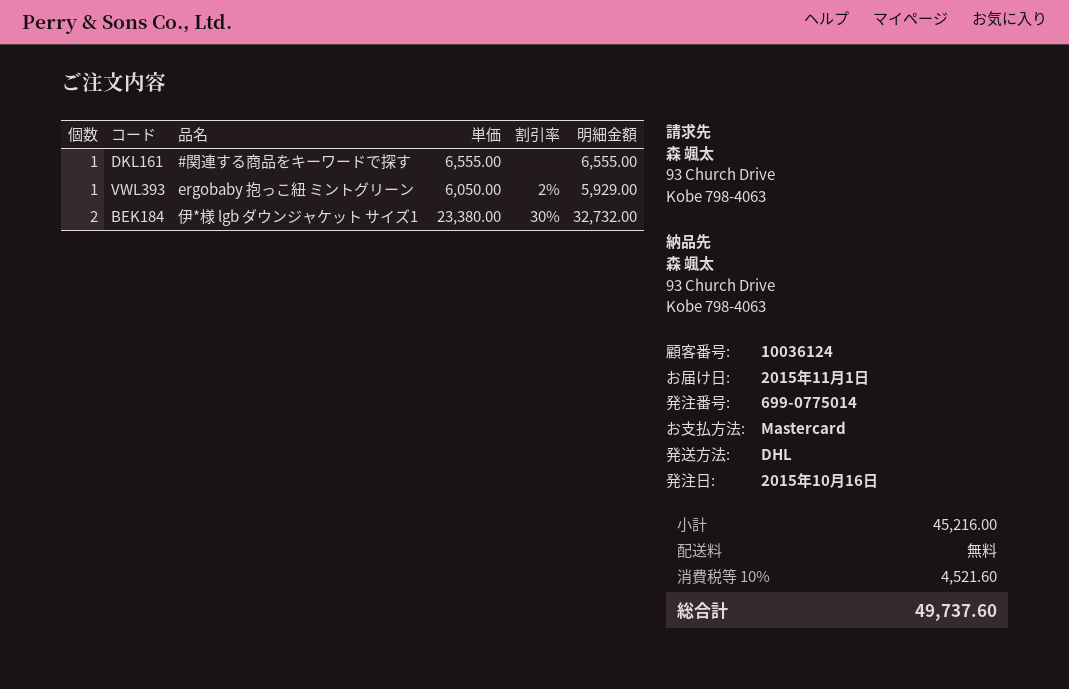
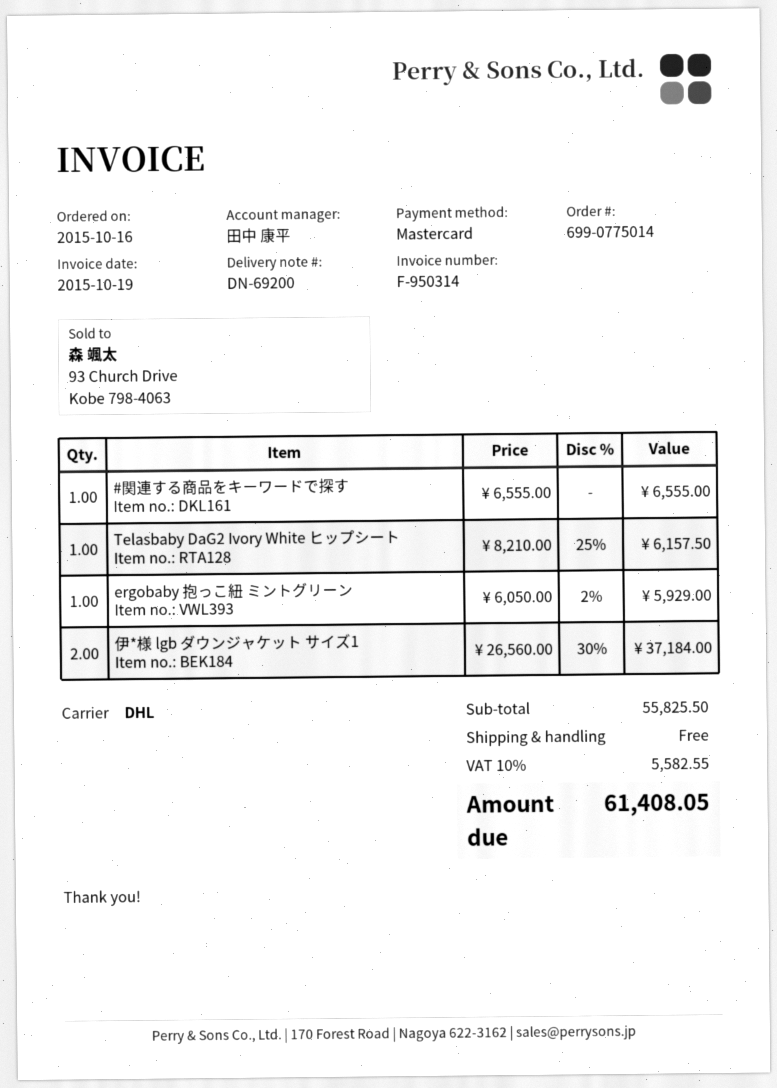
伊*様 lgb ダウンジャケット サイズ1: 2 x 23380.00 - 30% = 32732.00 -> 2 x 26560.00 - 30% = 37184.00
Telasbaby DaG2 Ivory White ヒップシート: none -> 1 x 8210.00 - 25% = 6157.50
subtotal: 45216.00 -> 55825.50
tax: 10% = 4521.60 -> 10% = 5582.55
total: 49737.60 -> 61408.05

